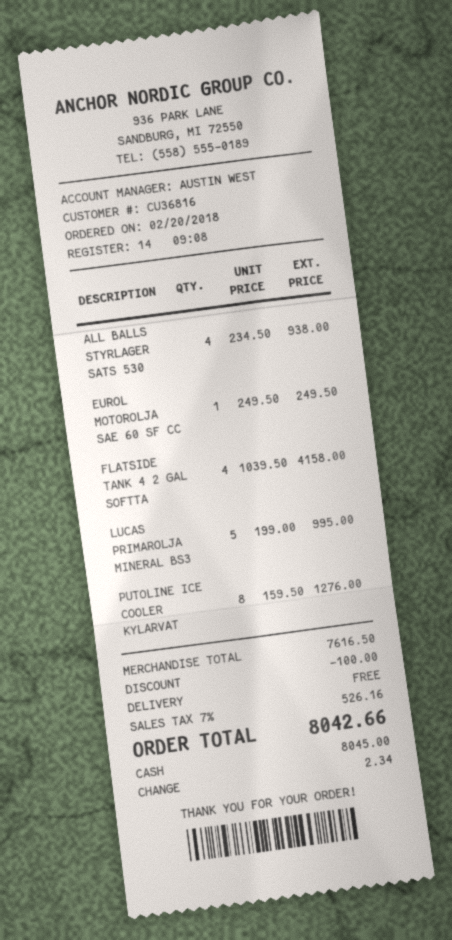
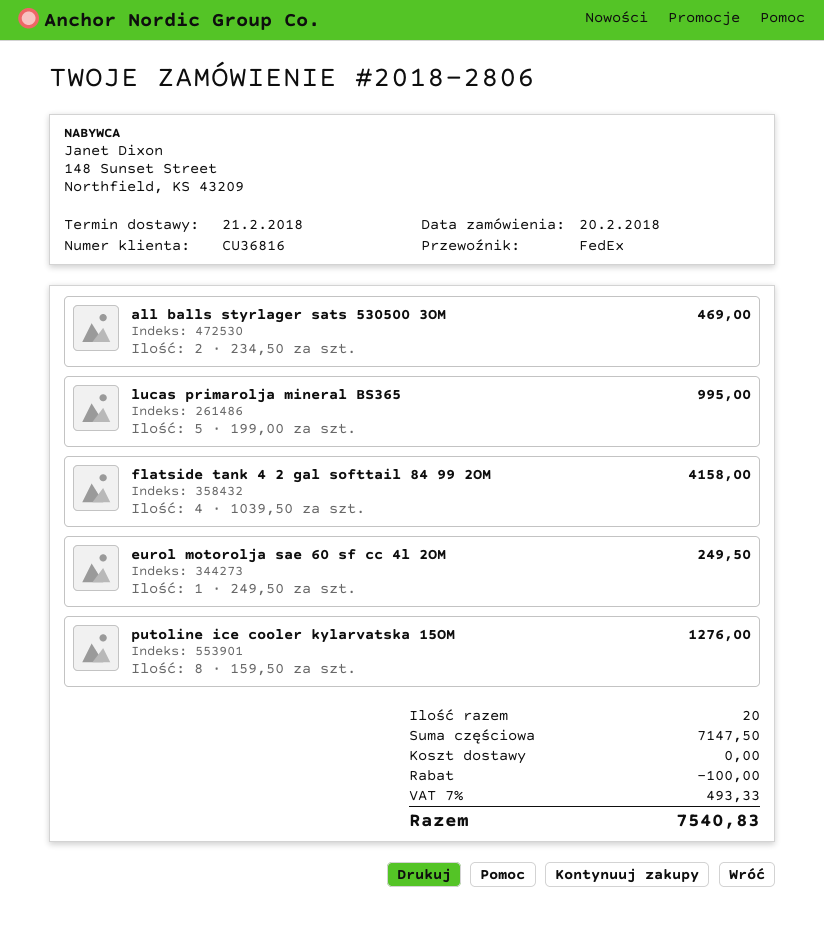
ALL BALLS STYRLAGER SATS 530: 4 x 234.50 = 938.00 -> 2 x 234.50 = 469.00
subtotal: 7616.50 -> 7147.50
tax: 7% = 526.16 -> 7% = 493.33
total: 8042.66 -> 7540.83

